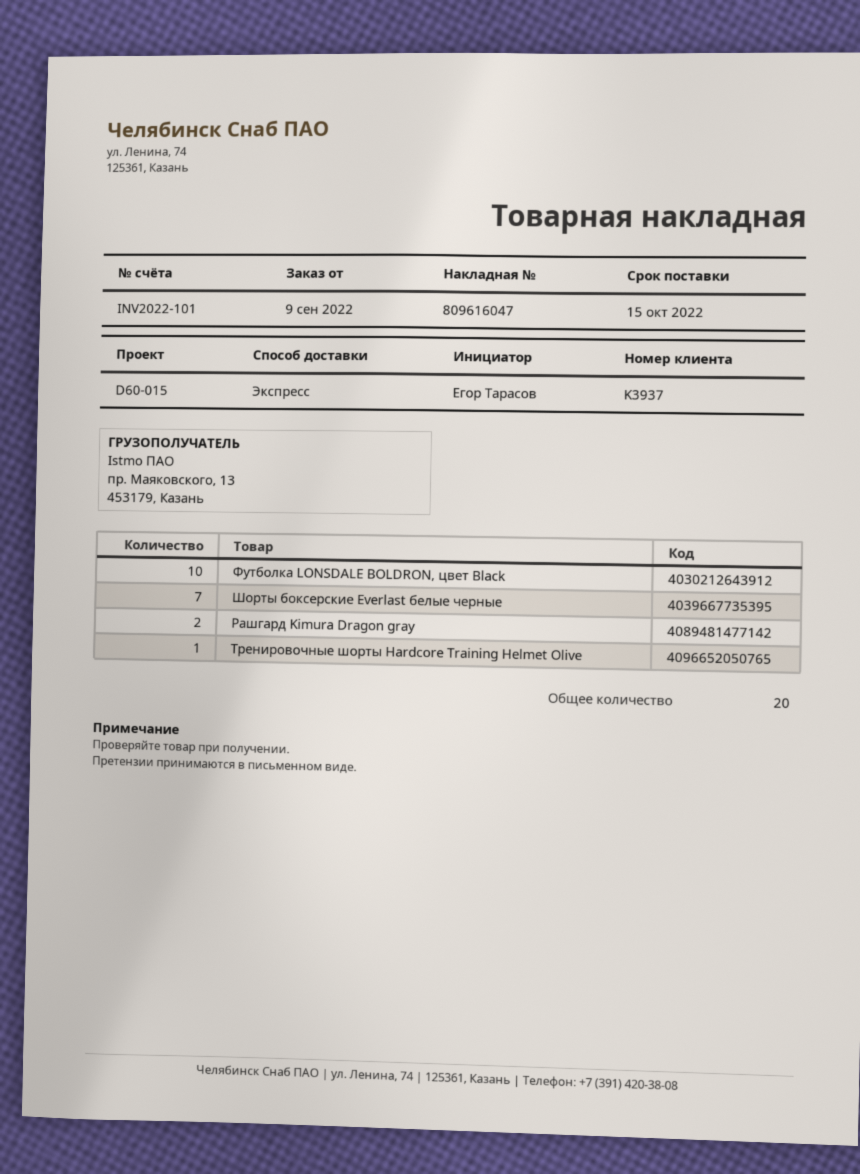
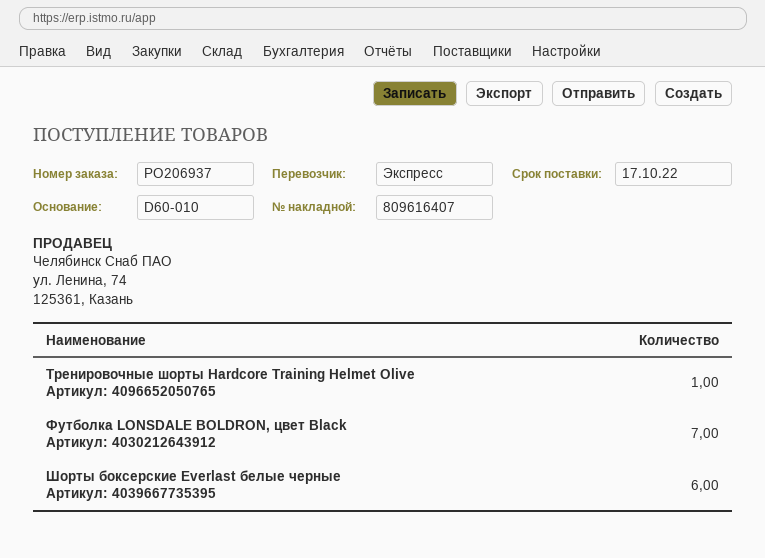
delivery note number: 809616047 -> 809616407
delivery date: 2022-10-15 -> 2022-10-17
reference: D60-015 -> D60-010
Футболка LONSDALE BOLDRON, цвет Black: 10 -> 7
Шорты боксерские Everlast белые черные: 7 -> 6
Рашгард Kimura Dragon gray: 2 -> none

